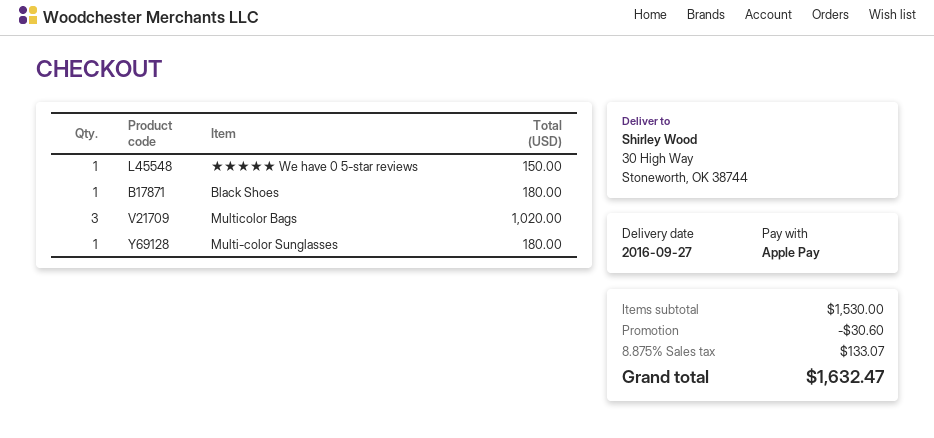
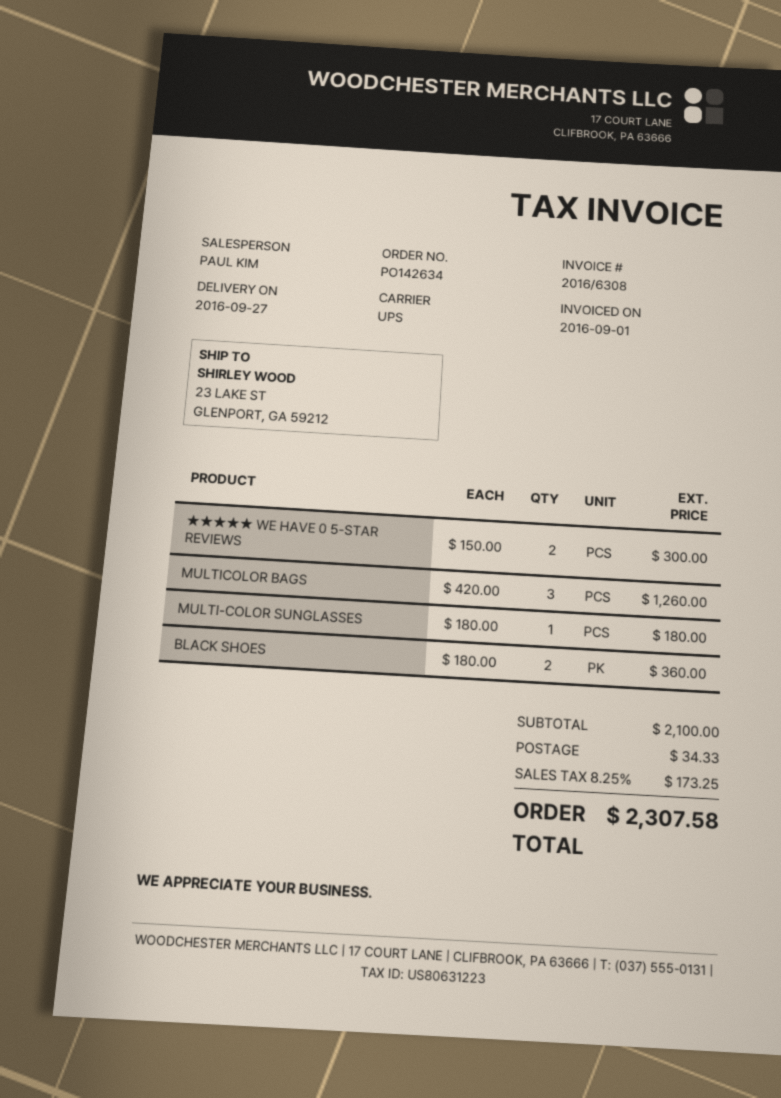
ship to: 30 High Way, Stoneworth, OK 38744 -> 23 LAKE ST, GLENPORT, GA 59212
★★★★★ We have 0 5-star reviews: 1 for 150.00 -> 2 for 300.00
Black Shoes: 1 for 180.00 -> 2 for 360.00
Multicolor Bags: 3 for 1020.00 -> 3 for 1260.00
subtotal: 1530.00 -> 2100.00
discount: 30.60 -> none
shipping: none -> 34.33
tax: 8.875% = 133.07 -> 8.25% = 173.25
total: 1632.47 -> 2307.58

